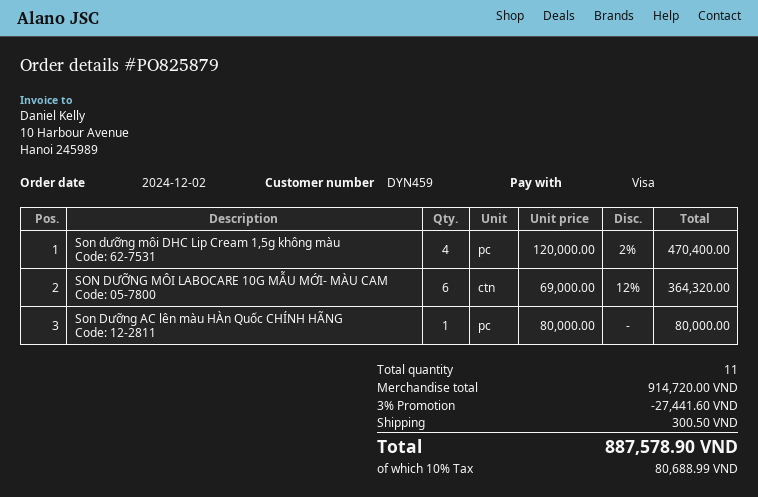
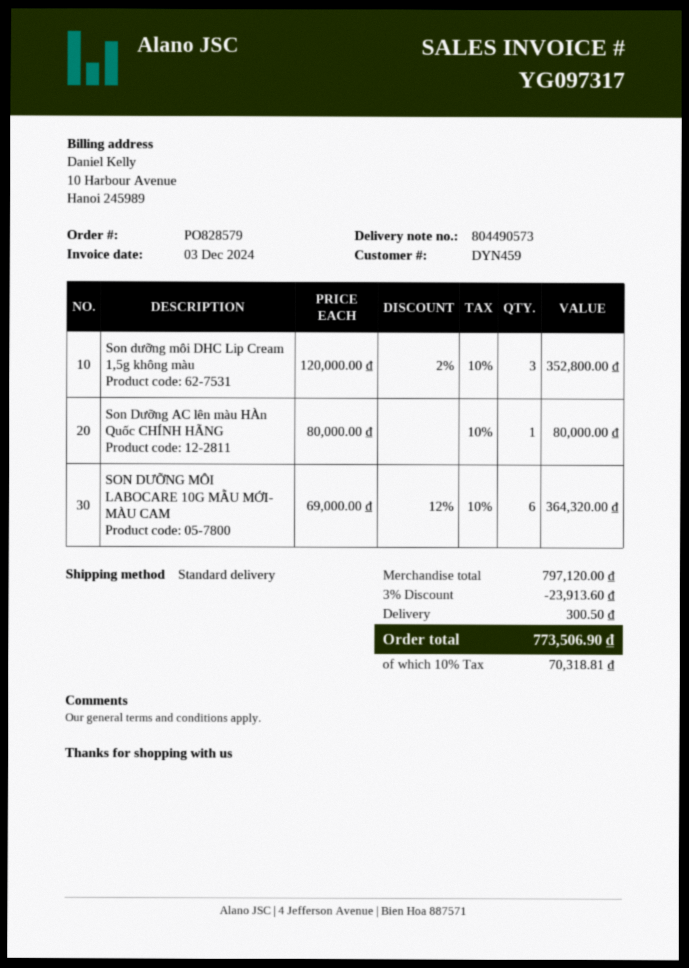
order number: PO825879 -> PO828579
Son dưỡng môi DHC Lip Cream 1,5g không màu: 4 x 120000.00 - 2% = 470400.00 -> 3 x 120000.00 - 2% = 352800.00
subtotal: 914720.00 -> 797120.00
discount: 3% = 27441.60 -> 3% = 23913.60
tax: 10% = 80688.99 -> 10% = 70318.81
total: 887578.90 -> 773506.90

